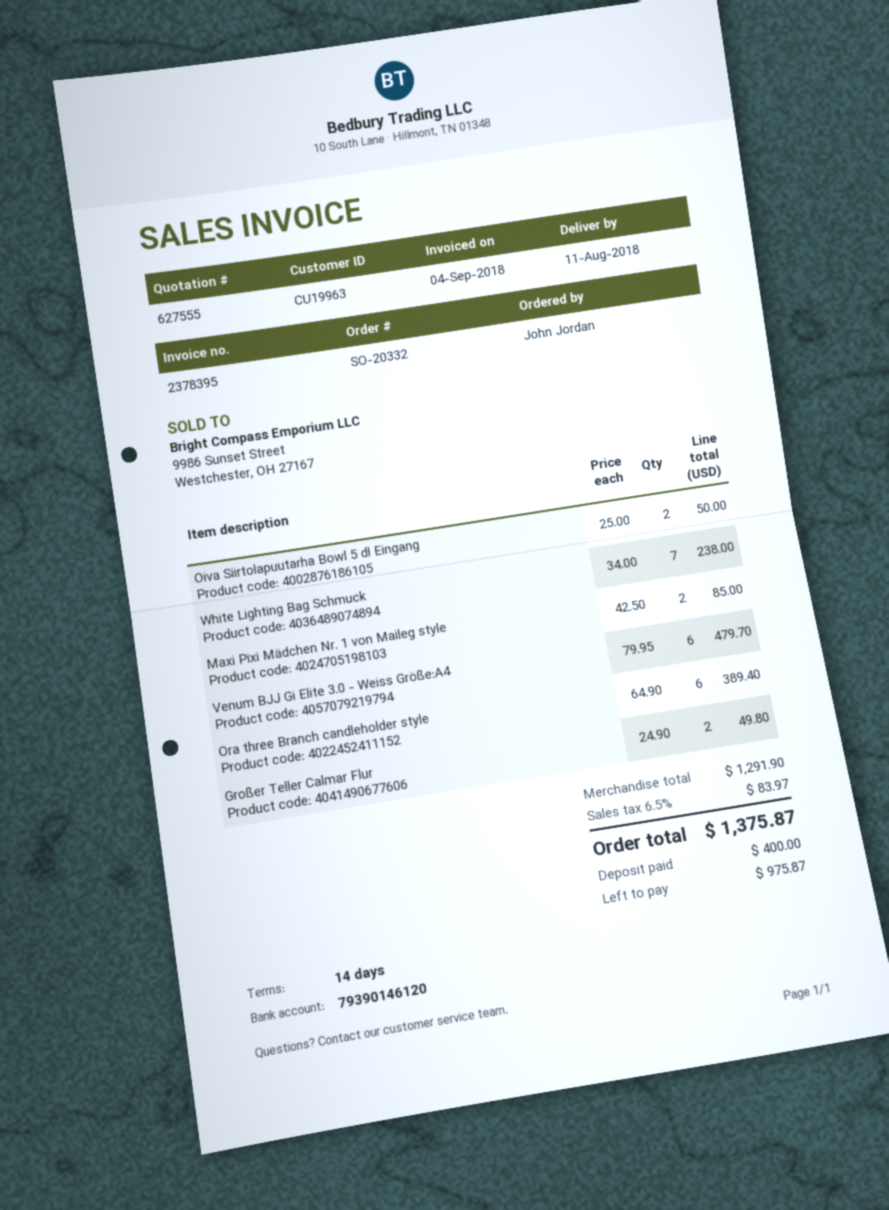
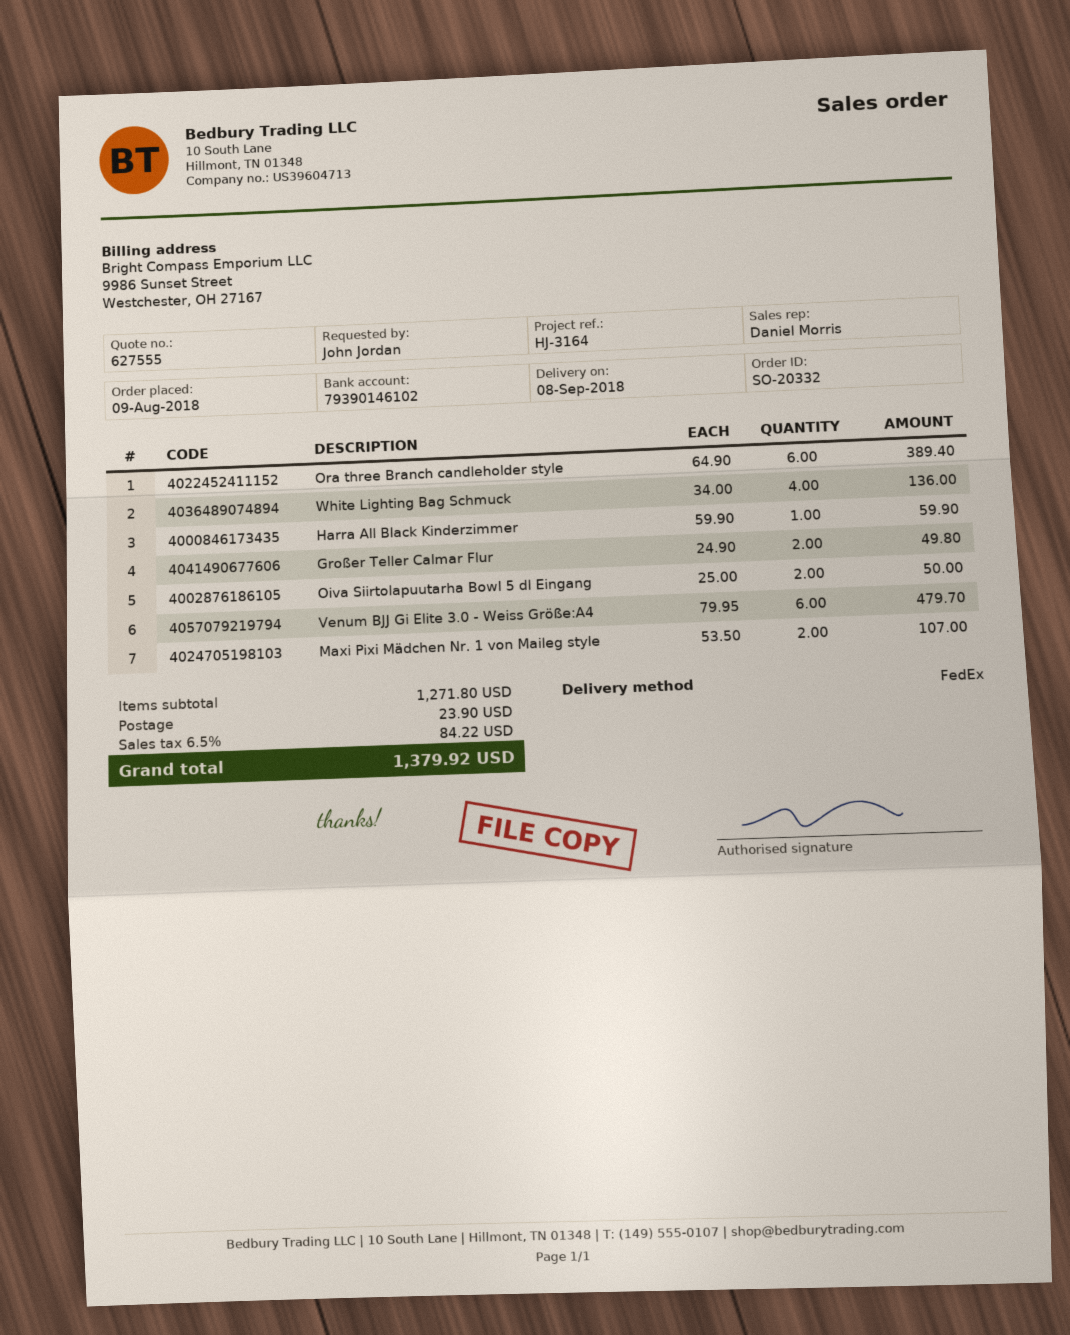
delivery date: 2018-08-11 -> 2018-09-08
bank account: 79390146120 -> 79390146102
White Lighting Bag Schmuck: 7 x 34.00 = 238.00 -> 4 x 34.00 = 136.00
Maxi Pixi Mädchen Nr. 1 von Maileg style: 2 x 42.50 = 85.00 -> 2 x 53.50 = 107.00
Harra All Black Kinderzimmer: none -> 1 x 59.90 = 59.90
subtotal: 1291.90 -> 1271.80
shipping: none -> 23.90
tax: 6.5% = 83.97 -> 6.5% = 84.22
total: 1375.87 -> 1379.92

